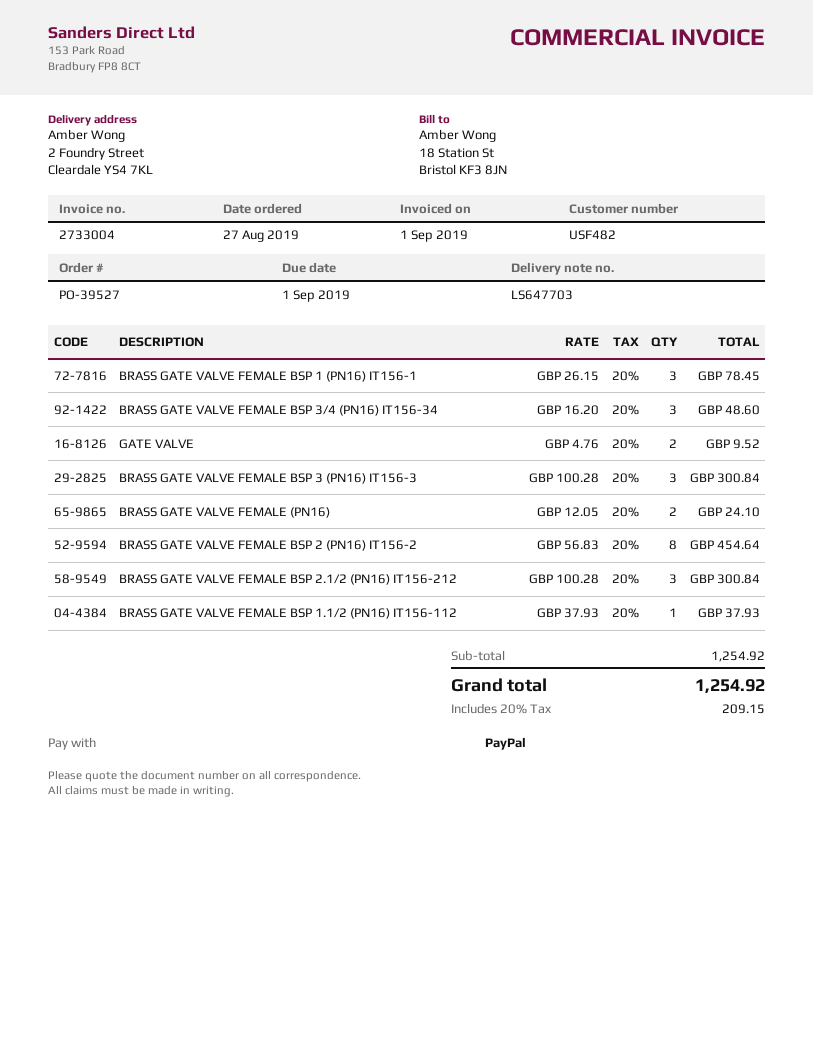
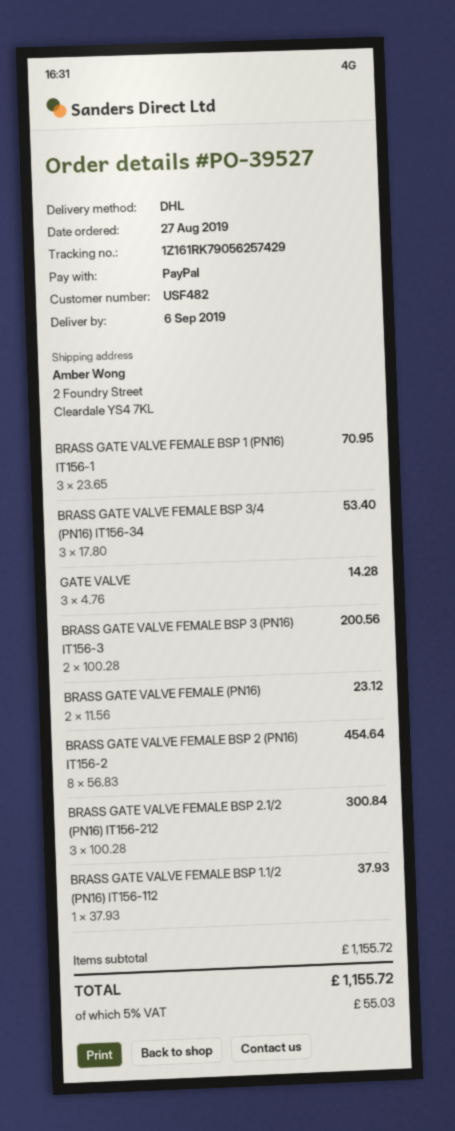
BRASS GATE VALVE FEMALE BSP 1 (PN16) IT156-1: 3 x 26.15 = 78.45 -> 3 x 23.65 = 70.95
BRASS GATE VALVE FEMALE BSP 3/4 (PN16) IT156-34: 3 x 16.20 = 48.60 -> 3 x 17.80 = 53.40
GATE VALVE: 2 x 4.76 = 9.52 -> 3 x 4.76 = 14.28
BRASS GATE VALVE FEMALE BSP 3 (PN16) IT156-3: 3 x 100.28 = 300.84 -> 2 x 100.28 = 200.56
BRASS GATE VALVE FEMALE (PN16): 2 x 12.05 = 24.10 -> 2 x 11.56 = 23.12
subtotal: 1254.92 -> 1155.72
tax: 20% = 209.15 -> 5% = 55.03
total: 1254.92 -> 1155.72

